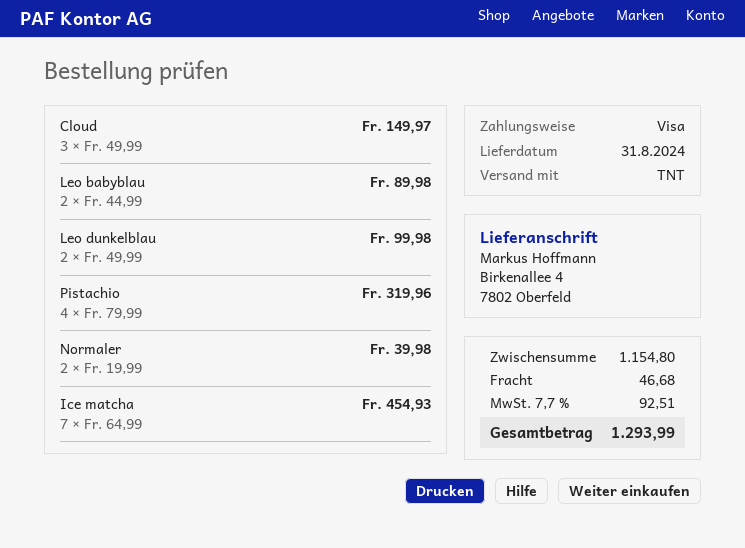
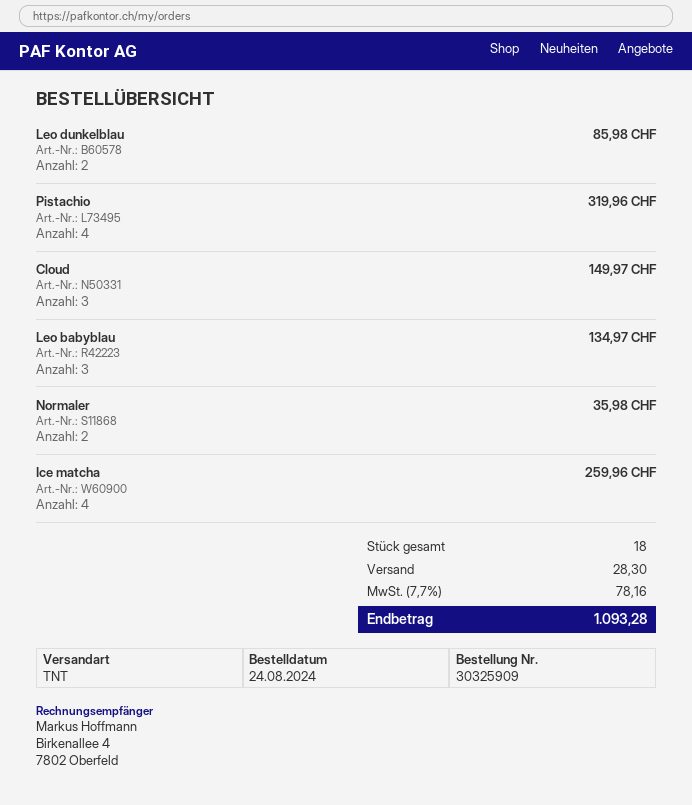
Leo babyblau: 2 for 89.98 -> 3 for 134.97
Leo dunkelblau: 2 for 99.98 -> 2 for 85.98
Normaler: 2 for 39.98 -> 2 for 35.98
Ice matcha: 7 for 454.93 -> 4 for 259.96
shipping: 46.68 -> 28.30
tax: 7.7% = 92.51 -> 7.7% = 78.16
total: 1293.99 -> 1093.28

